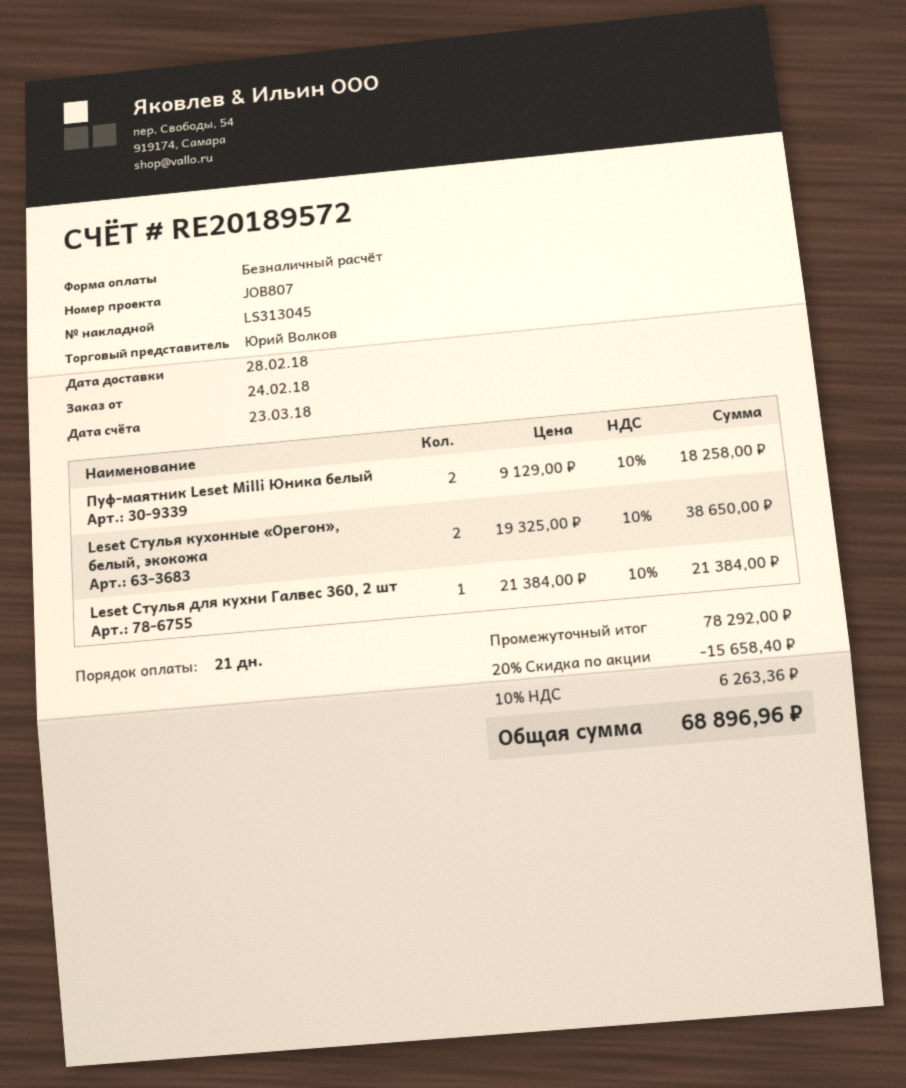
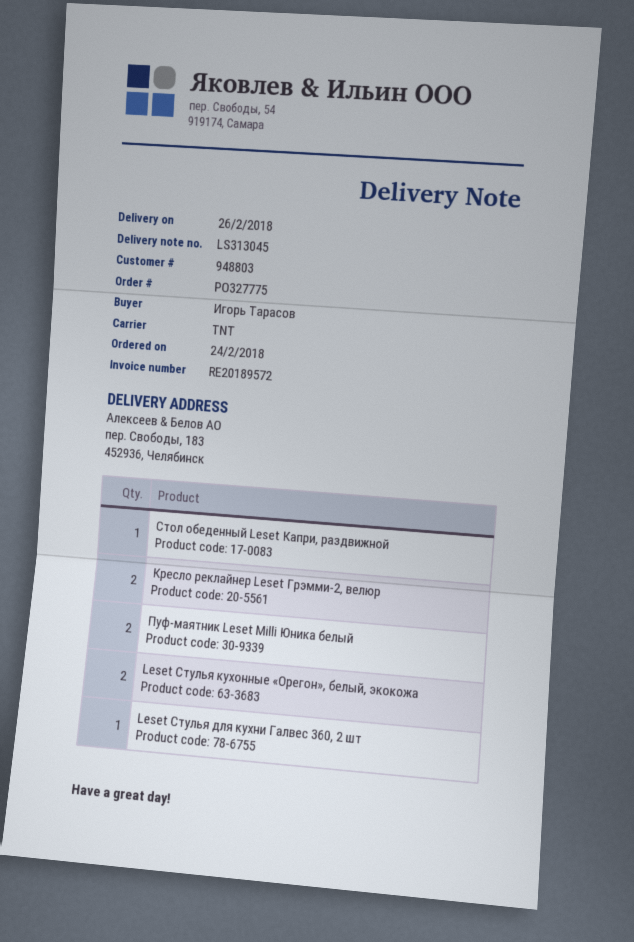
delivery date: 2018-02-28 -> 2018-02-26
Стол обеденный Leset Капри, раздвижной: none -> 1
Кресло реклайнер Leset Грэмми-2, велюр: none -> 2

